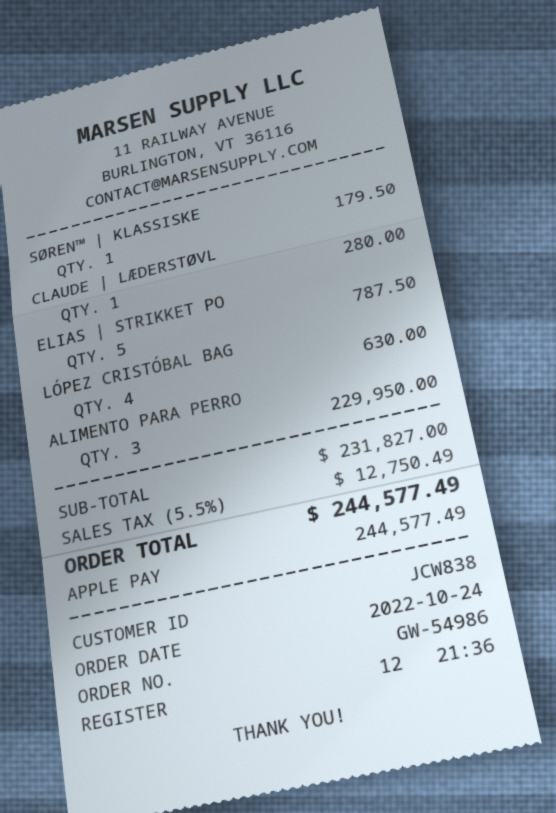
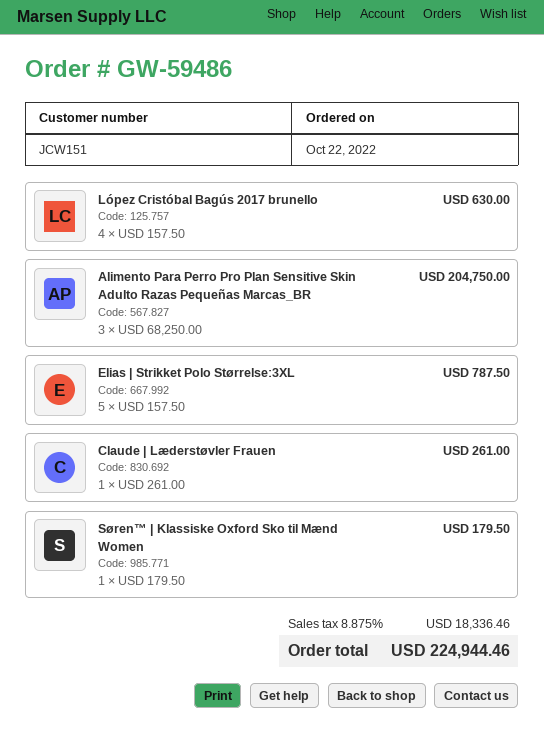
order number: GW-54986 -> GW-59486
order date: 2022-10-24 -> 2022-10-22
customer number: JCW838 -> JCW151
CLAUDE | LÆDERSTØVL: 1 for 280.00 -> 1 for 261.00
ALIMENTO PARA PERRO: 3 for 229950.00 -> 3 for 204750.00
tax: 5.5% = 12750.49 -> 8.875% = 18336.46
total: 244577.49 -> 224944.46

